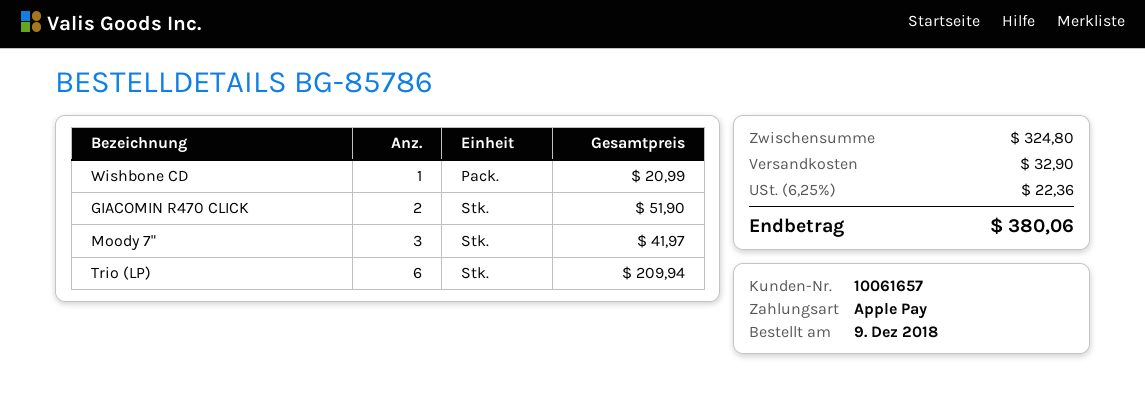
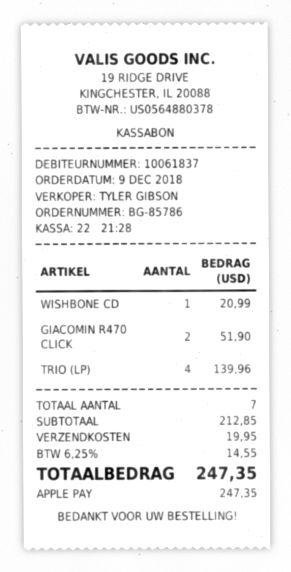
customer number: 10061657 -> 10061837
Moody 7": 3 for 41.97 -> none
Trio (LP): 6 for 209.94 -> 4 for 139.96
subtotal: 324.80 -> 212.85
shipping: 32.90 -> 19.95
tax: 6.25% = 22.36 -> 6.25% = 14.55
total: 380.06 -> 247.35

